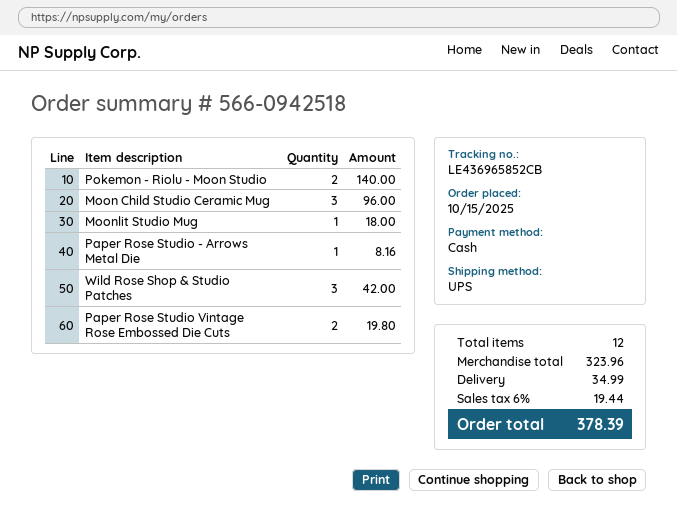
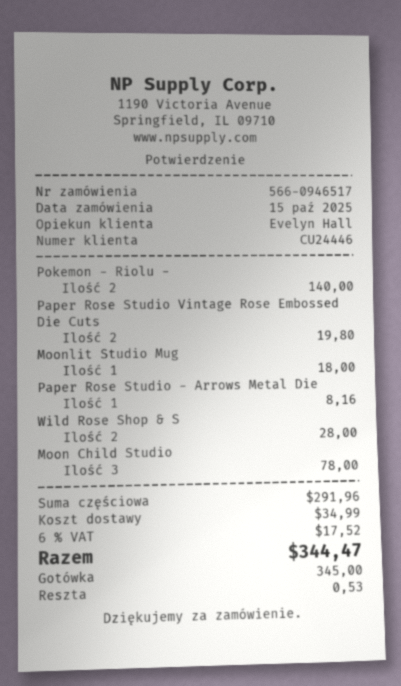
order number: 566-0942518 -> 566-0946517
Moon Child Studio Ceramic Mug: 3 for 96.00 -> 3 for 78.00
Wild Rose Shop & Studio Patches: 3 for 42.00 -> 2 for 28.00
subtotal: 323.96 -> 291.96
tax: 6% = 19.44 -> 6% = 17.52
total: 378.39 -> 344.47

